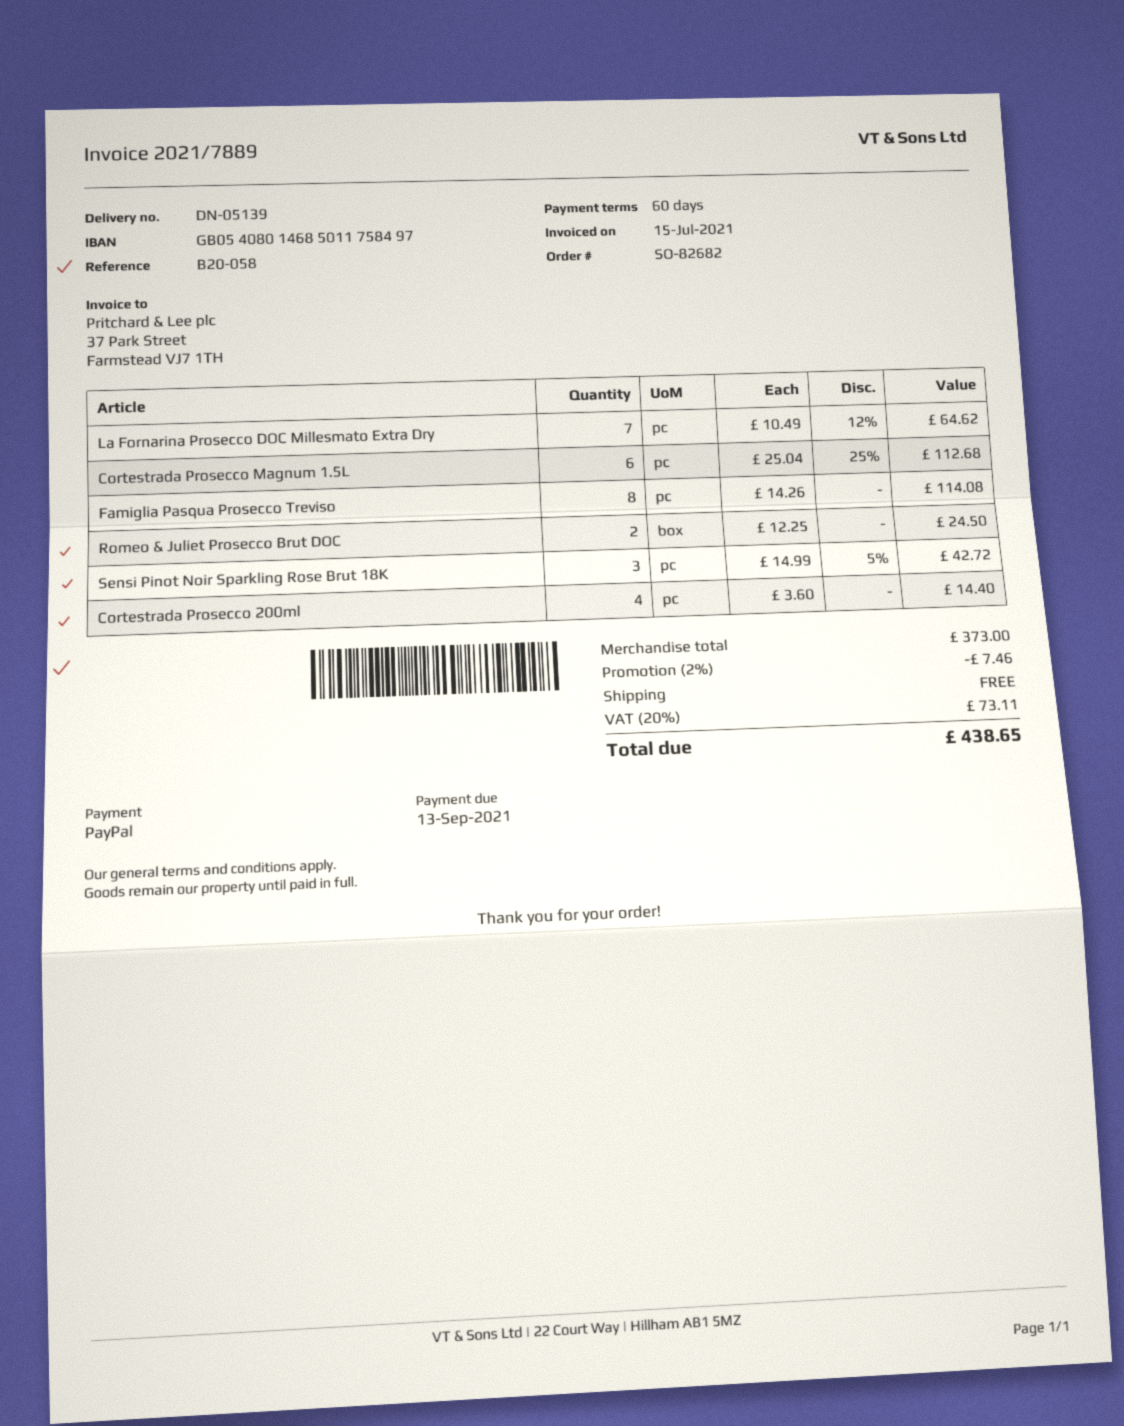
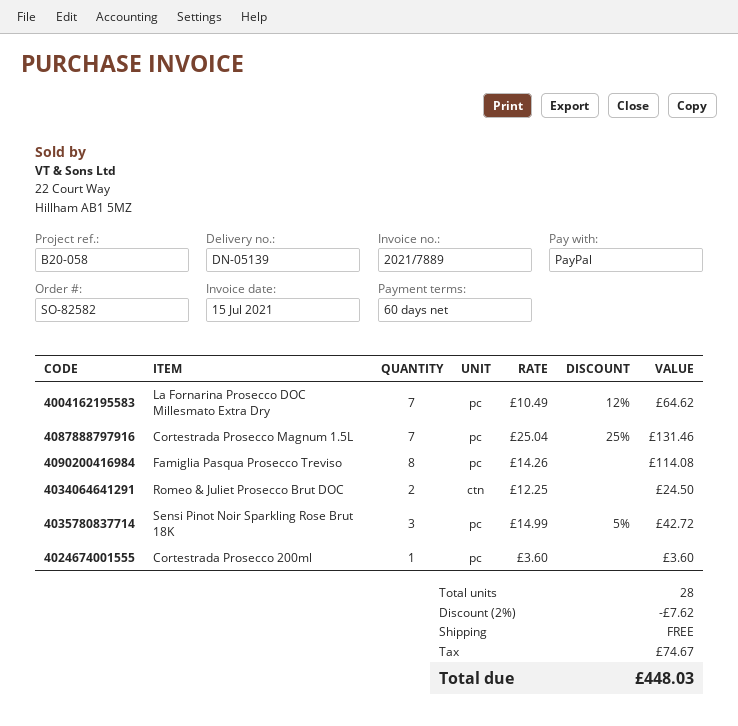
order number: SO-82682 -> SO-82582
Cortestrada Prosecco Magnum 1.5L: 6 x 25.04 - 25% = 112.68 -> 7 x 25.04 - 25% = 131.46
Cortestrada Prosecco 200ml: 4 x 3.60 = 14.40 -> 1 x 3.60 = 3.60
discount: 2% = 7.46 -> 2% = 7.62
tax: 73.11 -> 74.67
total: 438.65 -> 448.03

